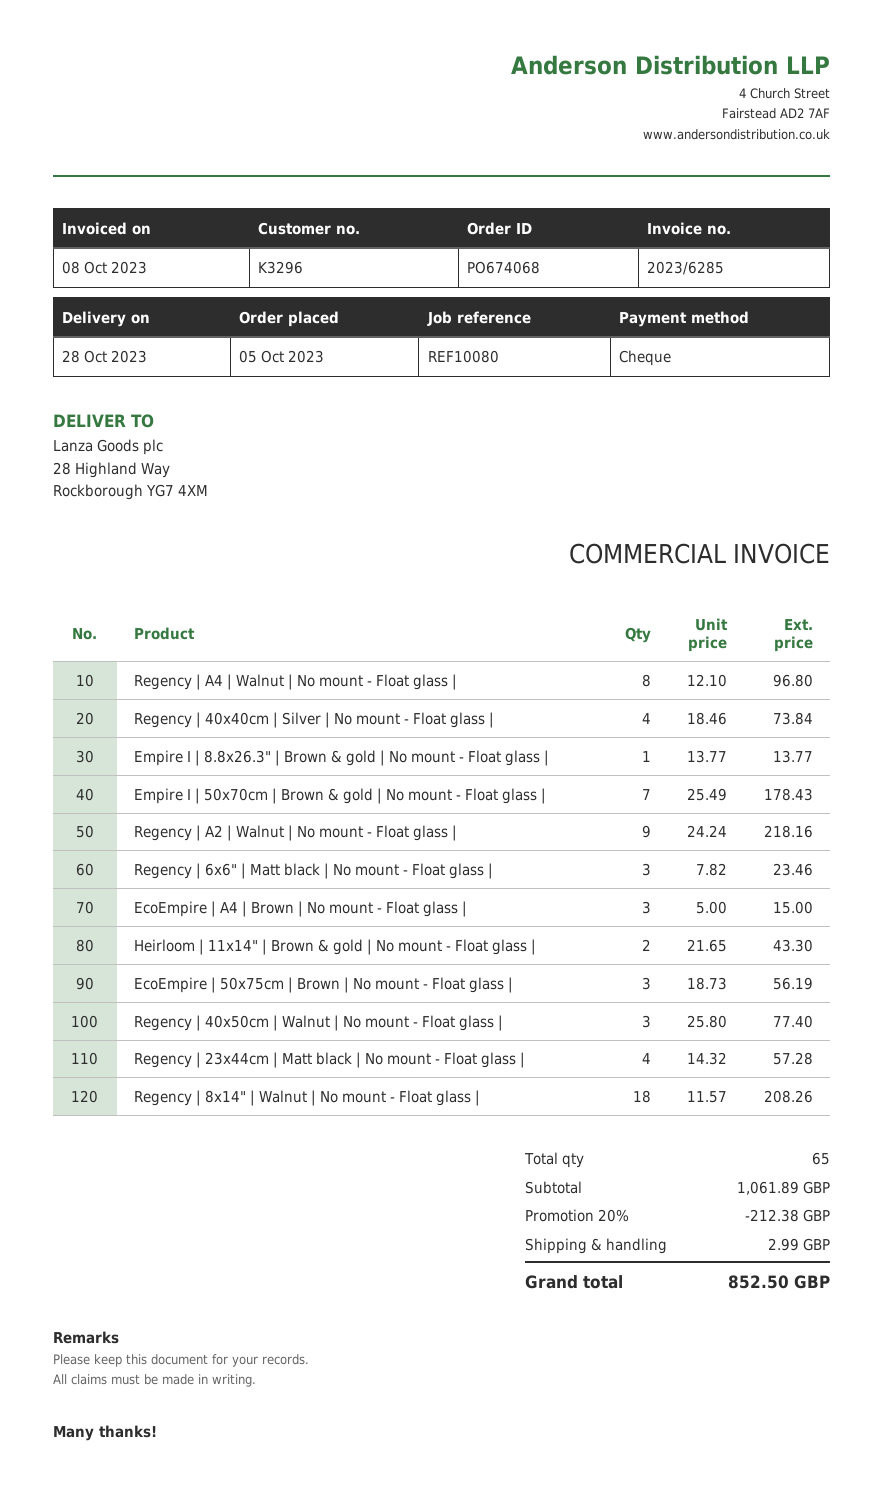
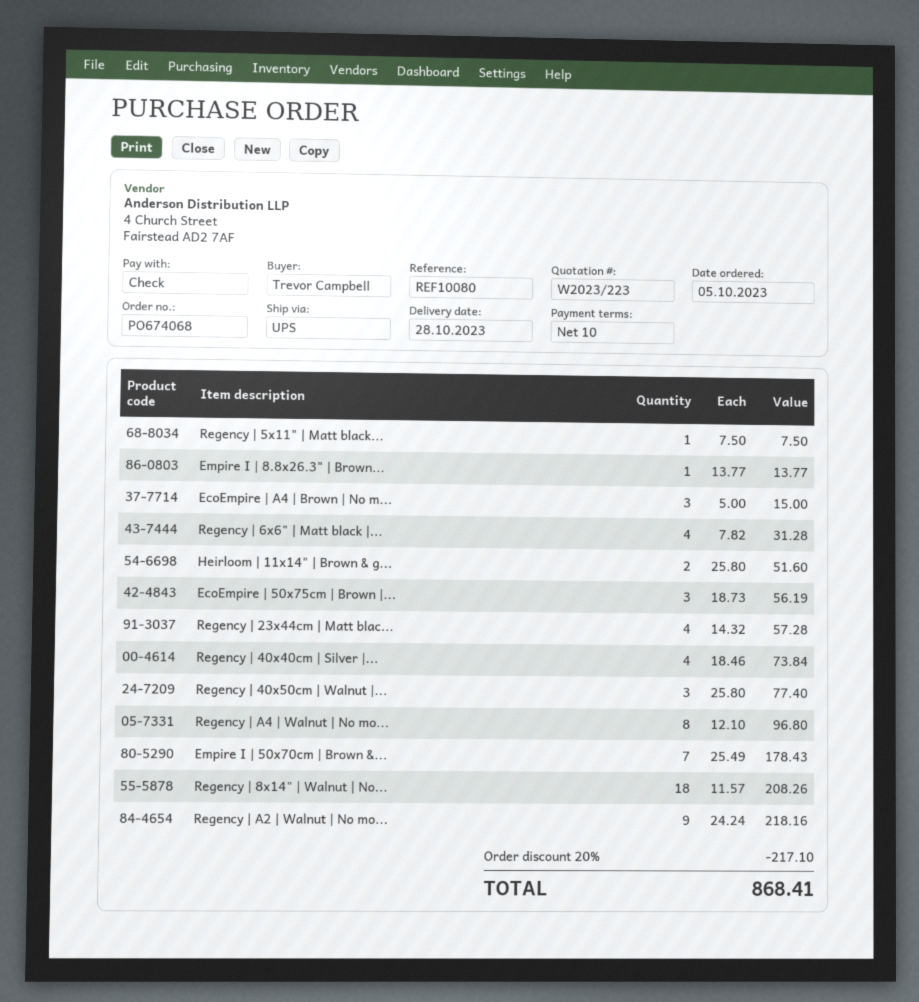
Regency | 6x6" | Matt black | No mount - Float glass |: 3 x 7.82 = 23.46 -> 4 x 7.82 = 31.28
Heirloom | 11x14" | Brown & gold | No mount - Float glass |: 2 x 21.65 = 43.30 -> 2 x 25.80 = 51.60
Regency | 5x11" | Matt black...: none -> 1 x 7.50 = 7.50
discount: 20% = 212.38 -> 20% = 217.10
shipping: 2.99 -> none
total: 852.50 -> 868.41

